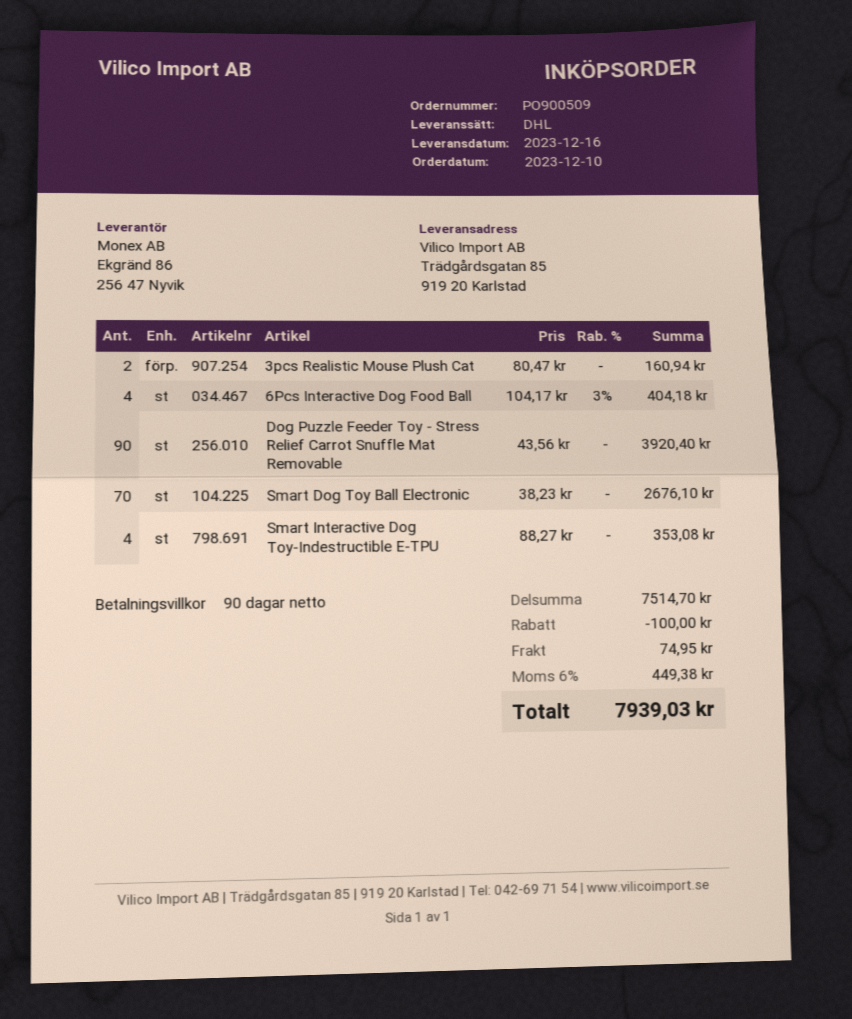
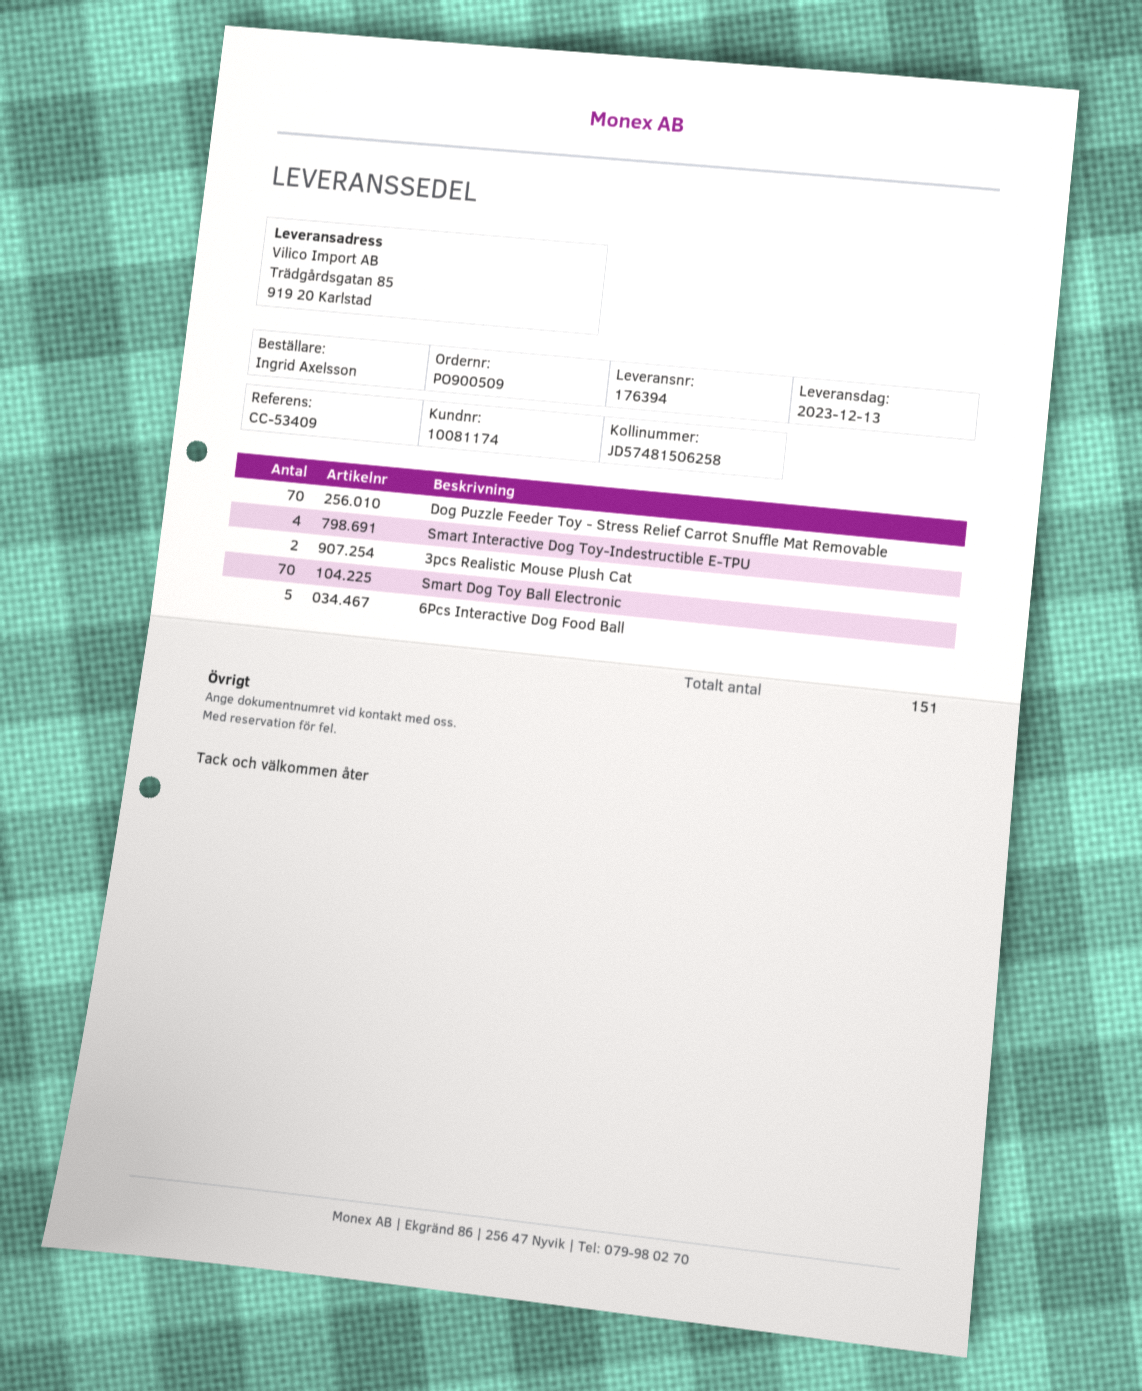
delivery date: 2023-12-16 -> 2023-12-13
6Pcs Interactive Dog Food Ball: 4 -> 5
Dog Puzzle Feeder Toy - Stress Relief Carrot Snuffle Mat Removable: 90 -> 70

